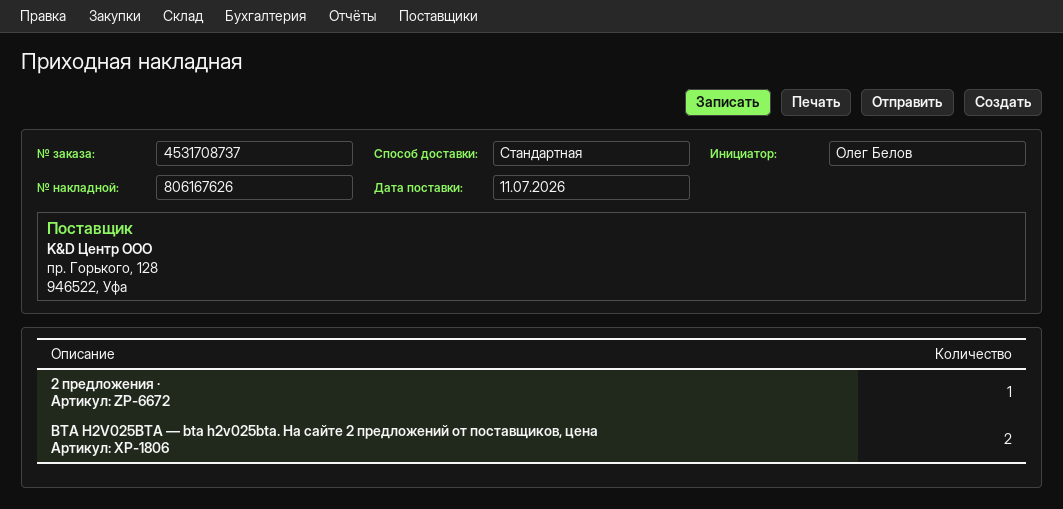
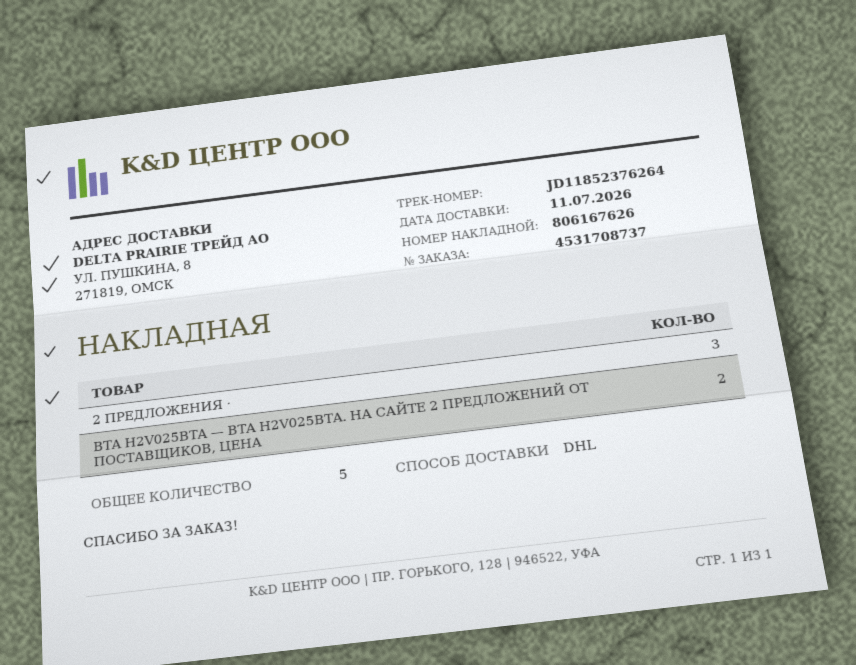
shipping method: standard -> DHL
2 предложения ·: 1 -> 3

